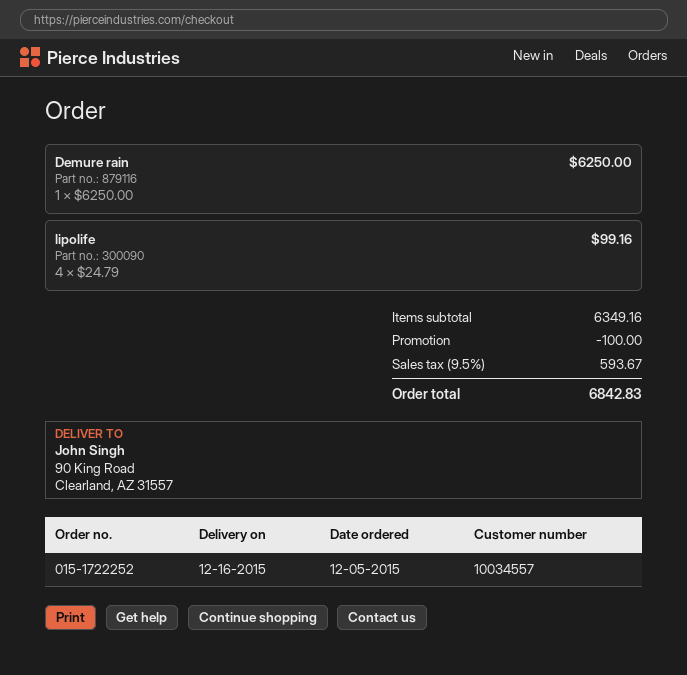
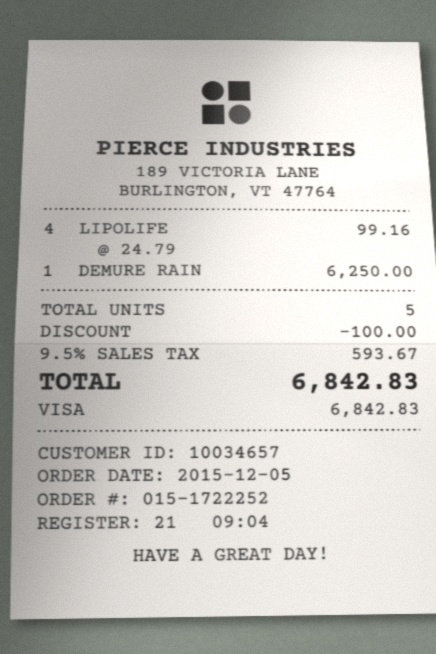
customer number: 10034557 -> 10034657

